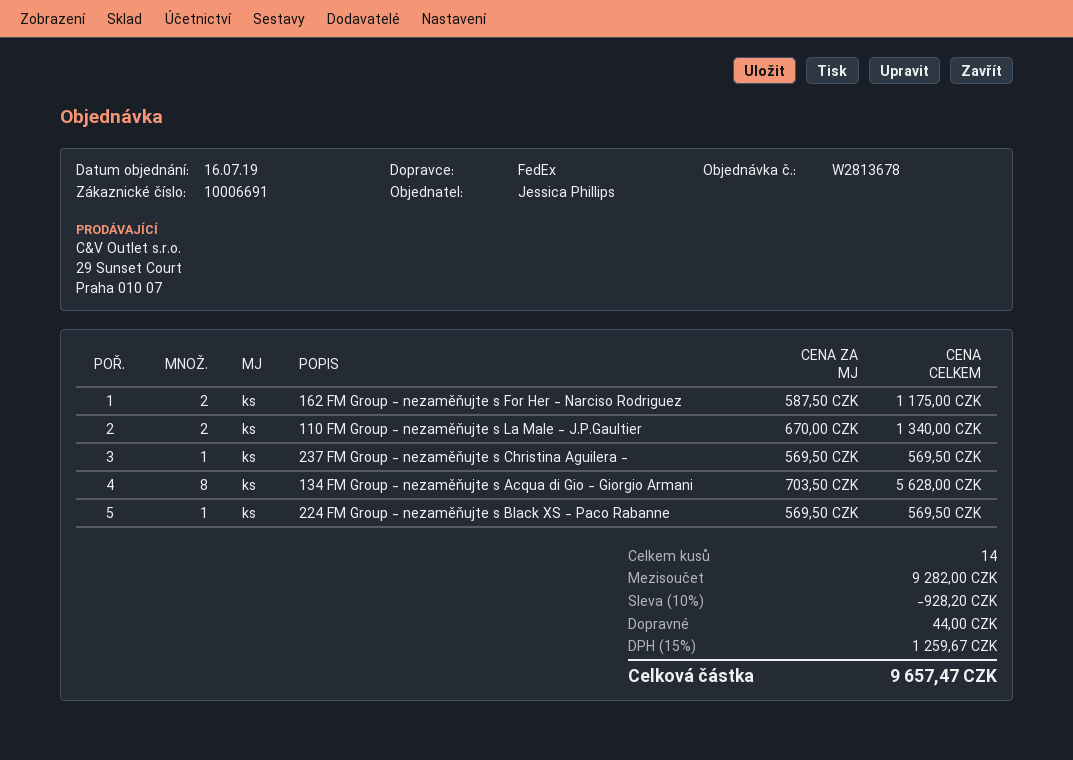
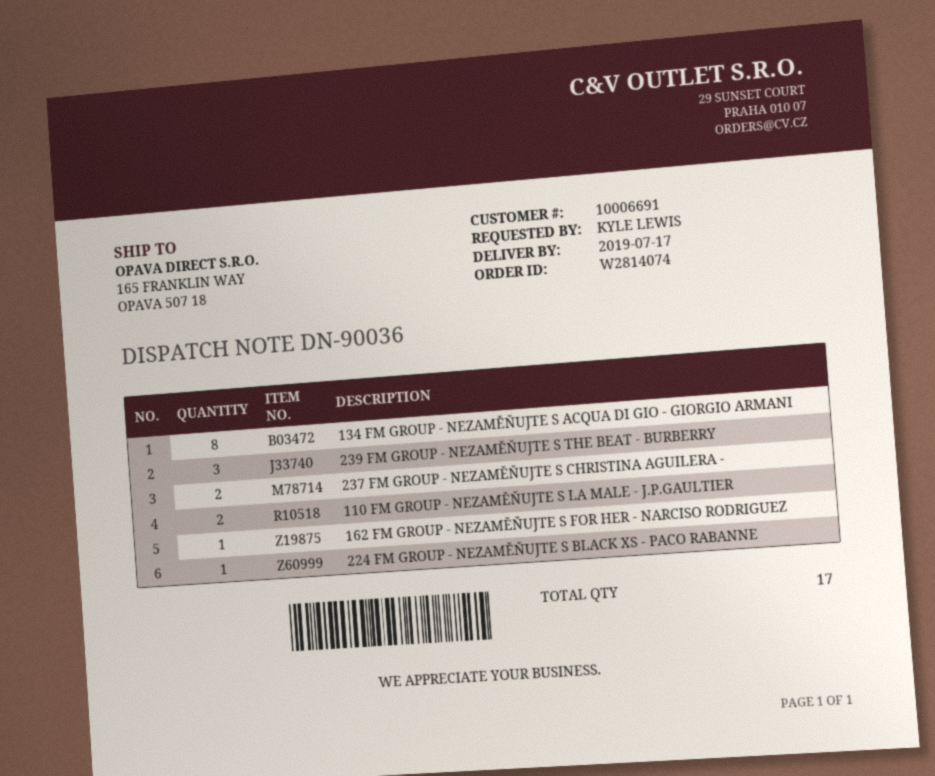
order number: W2813678 -> W2814074
ordered by: Jessica Phillips -> KYLE LEWIS
162 FM Group - nezaměňujte s For Her - Narciso Rodriguez: 2 -> 1
237 FM Group - nezaměňujte s Christina Aguilera -: 1 -> 2
239 FM GROUP - NEZAMĚŇUJTE S THE BEAT - BURBERRY: none -> 3
total quantity: 14 -> 17

